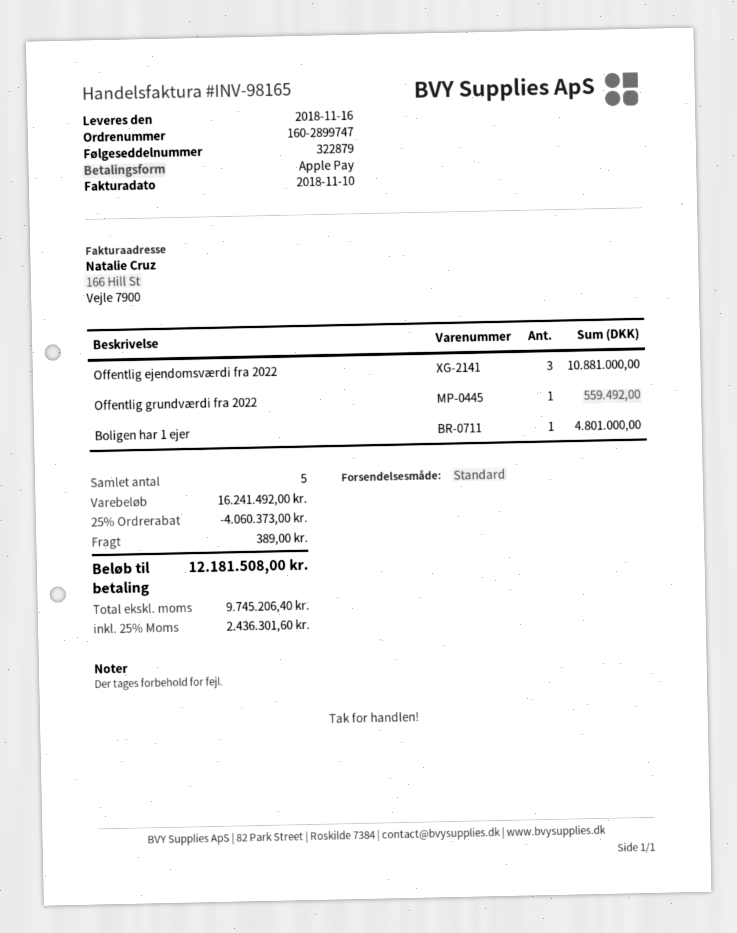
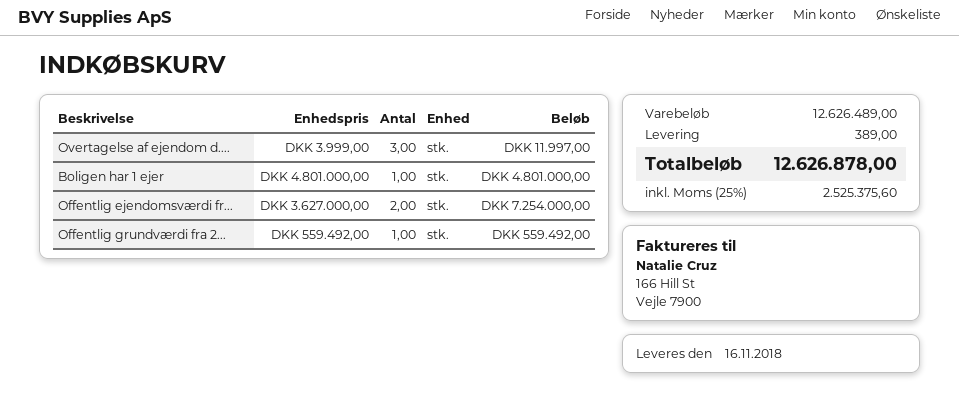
Offentlig ejendomsværdi fra 2022: 3 for 10881000.00 -> 2 for 7254000.00
Overtagelse af ejendom d....: none -> 3 for 11997.00
subtotal: 16241492.00 -> 12626489.00
discount: 25% = 4060373.00 -> none
tax: 25% = 2436301.60 -> 25% = 2525375.60
total: 12181508.00 -> 12626878.00

